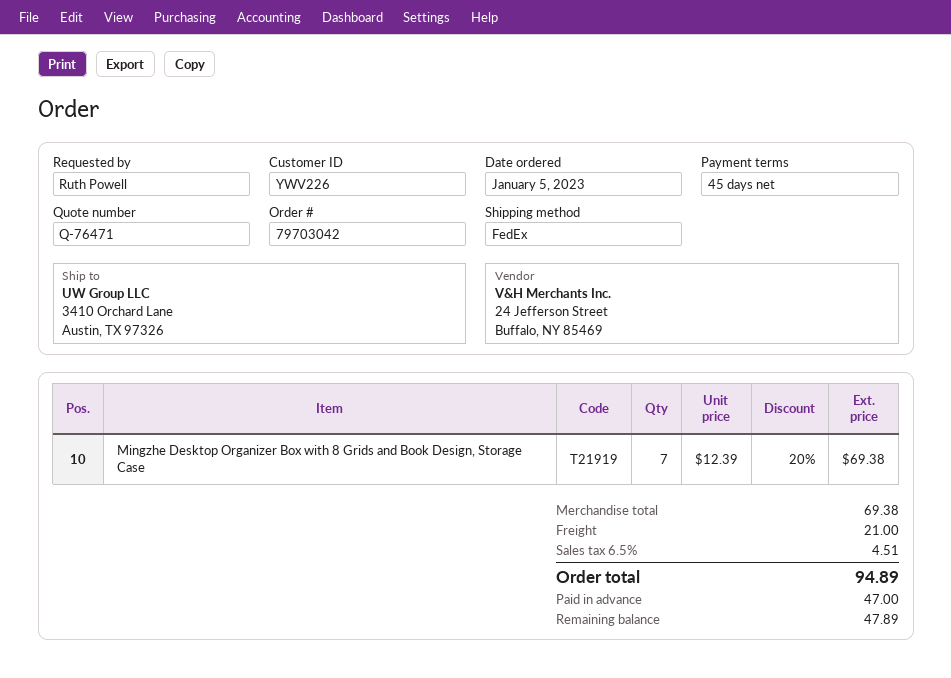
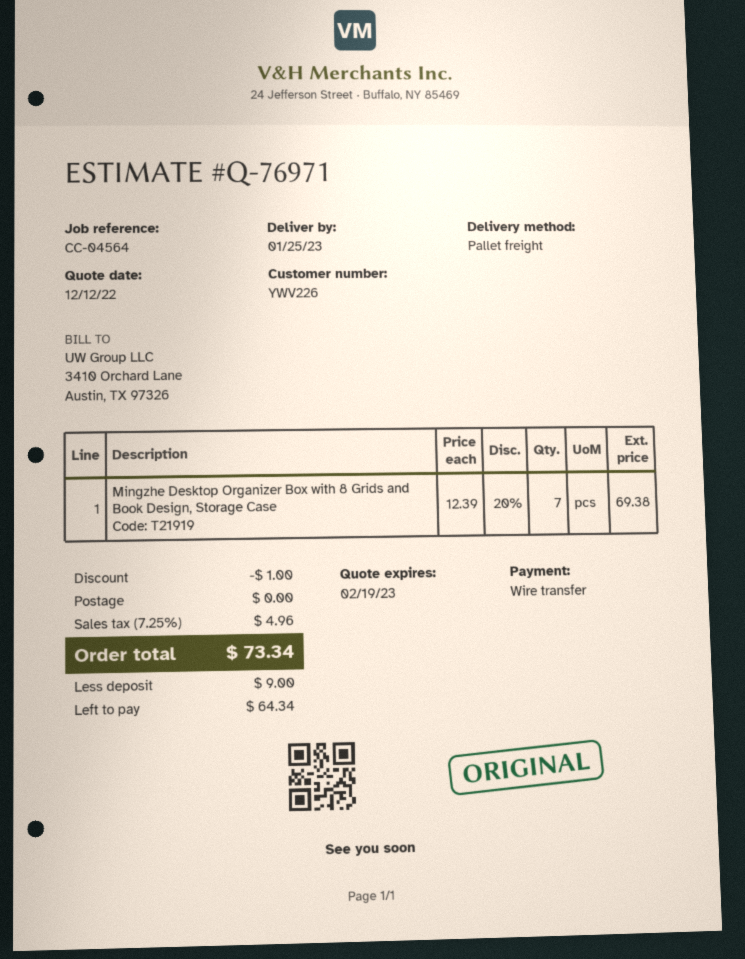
quote number: Q-76471 -> Q-76971
shipping method: FedEx -> pallet freight
discount: none -> 1.00
shipping: 21.00 -> 0.00
tax: 6.5% = 4.51 -> 7.25% = 4.96
total: 94.89 -> 73.34
deposit: 47.00 -> 9.00
balance: 47.89 -> 64.34

